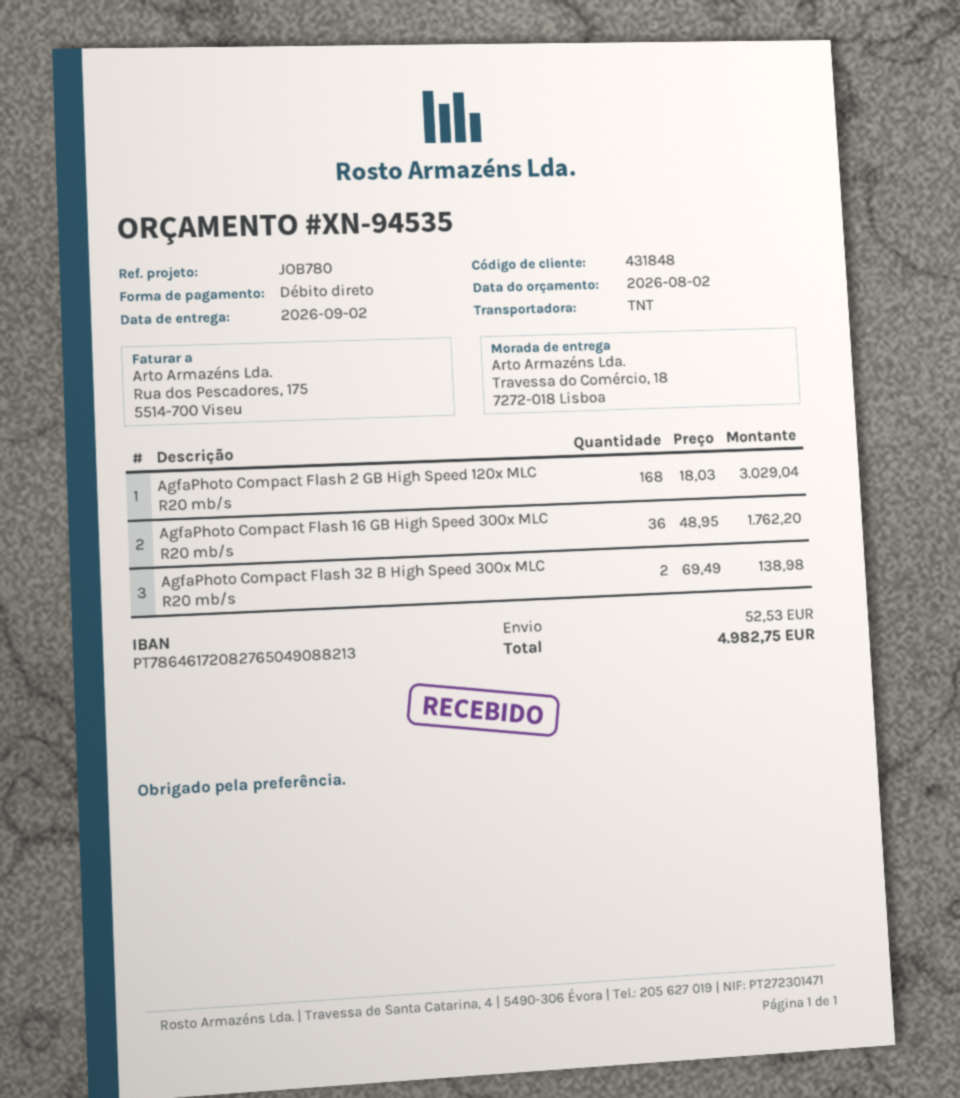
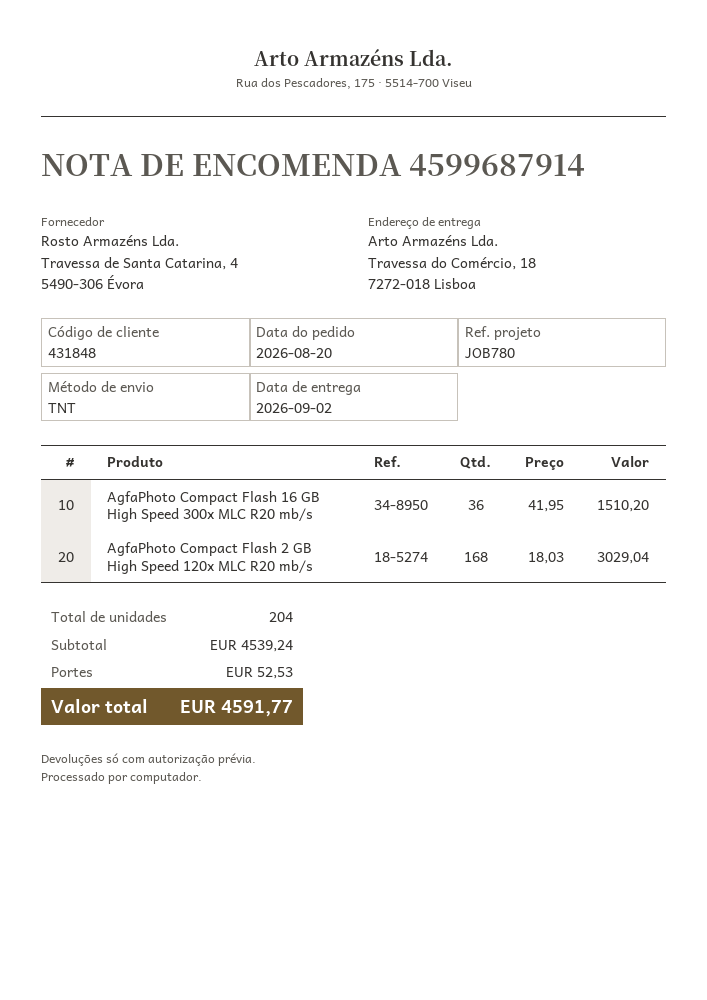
AgfaPhoto Compact Flash 16 GB High Speed 300x MLC R20 mb/s: 36 x 48.95 = 1762.20 -> 36 x 41.95 = 1510.20
AgfaPhoto Compact Flash 32 B High Speed 300x MLC R20 mb/s: 2 x 69.49 = 138.98 -> none
total: 4982.75 -> 4591.77

